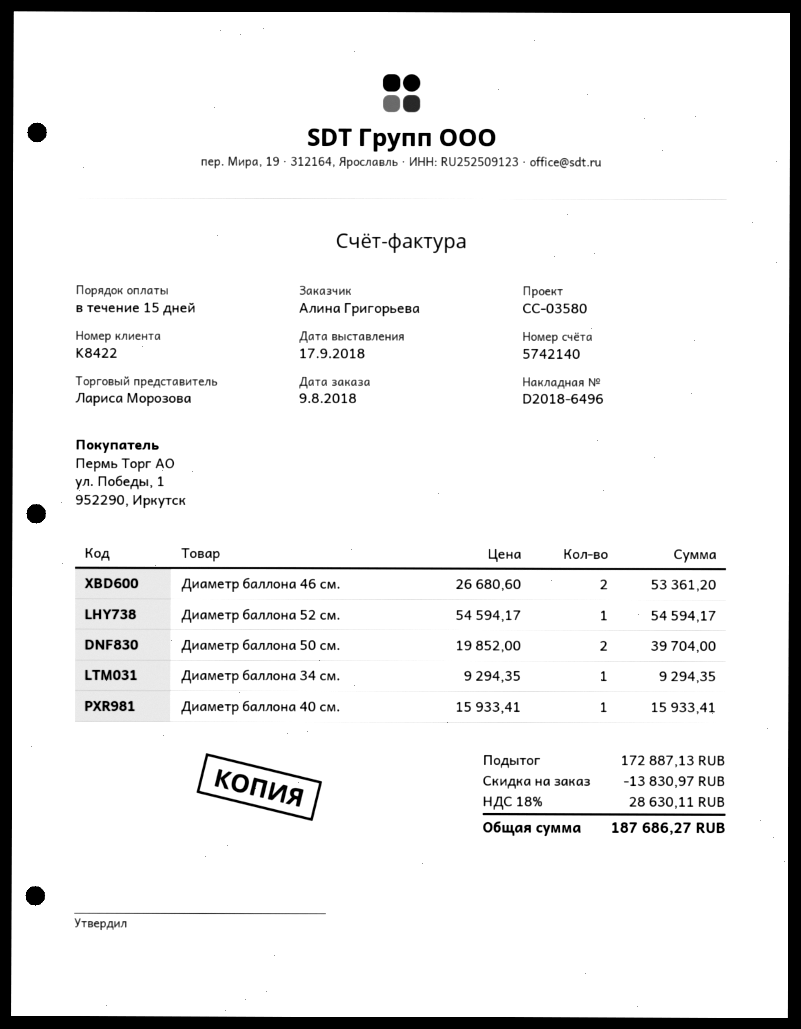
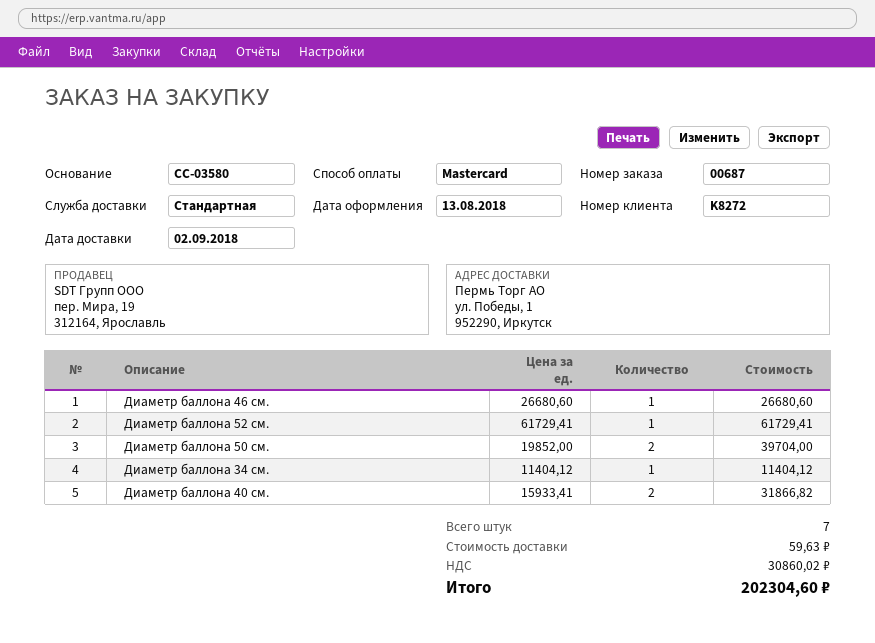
order date: 2018-08-09 -> 2018-08-13
customer number: K8422 -> K8272
Диаметр баллона 46 см.: 2 x 26680.60 = 53361.20 -> 1 x 26680.60 = 26680.60
Диаметр баллона 52 см.: 1 x 54594.17 = 54594.17 -> 1 x 61729.41 = 61729.41
Диаметр баллона 34 см.: 1 x 9294.35 = 9294.35 -> 1 x 11404.12 = 11404.12
Диаметр баллона 40 см.: 1 x 15933.41 = 15933.41 -> 2 x 15933.41 = 31866.82
discount: 13830.97 -> none
shipping: none -> 59.63
tax: 28630.11 -> 30860.02
total: 187686.27 -> 202304.60

